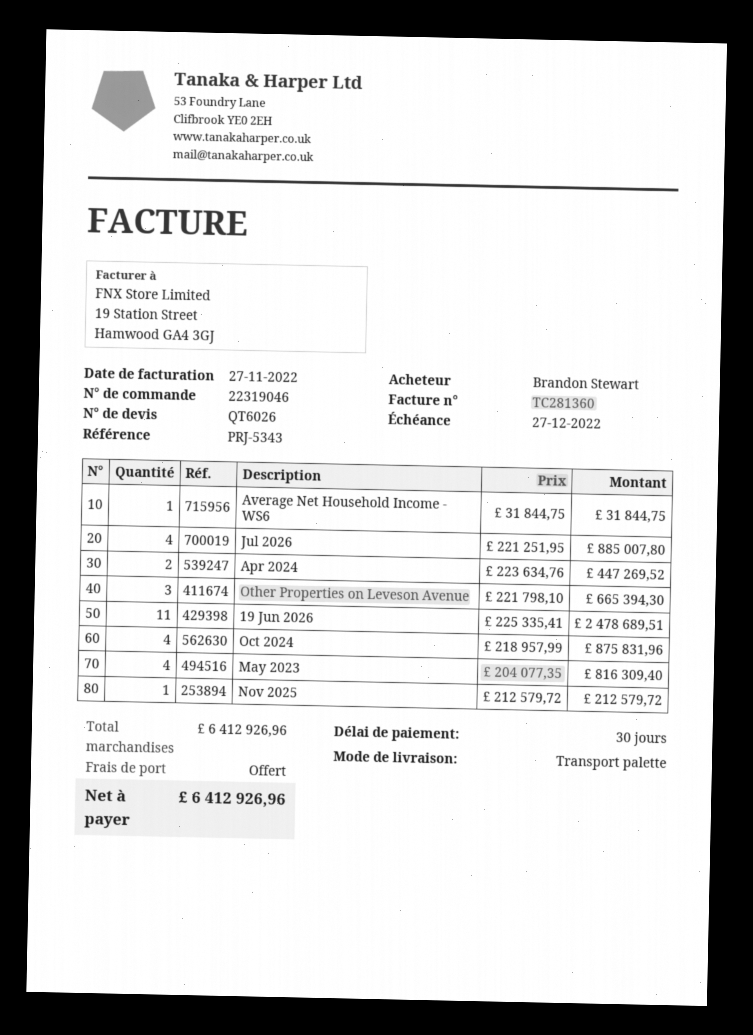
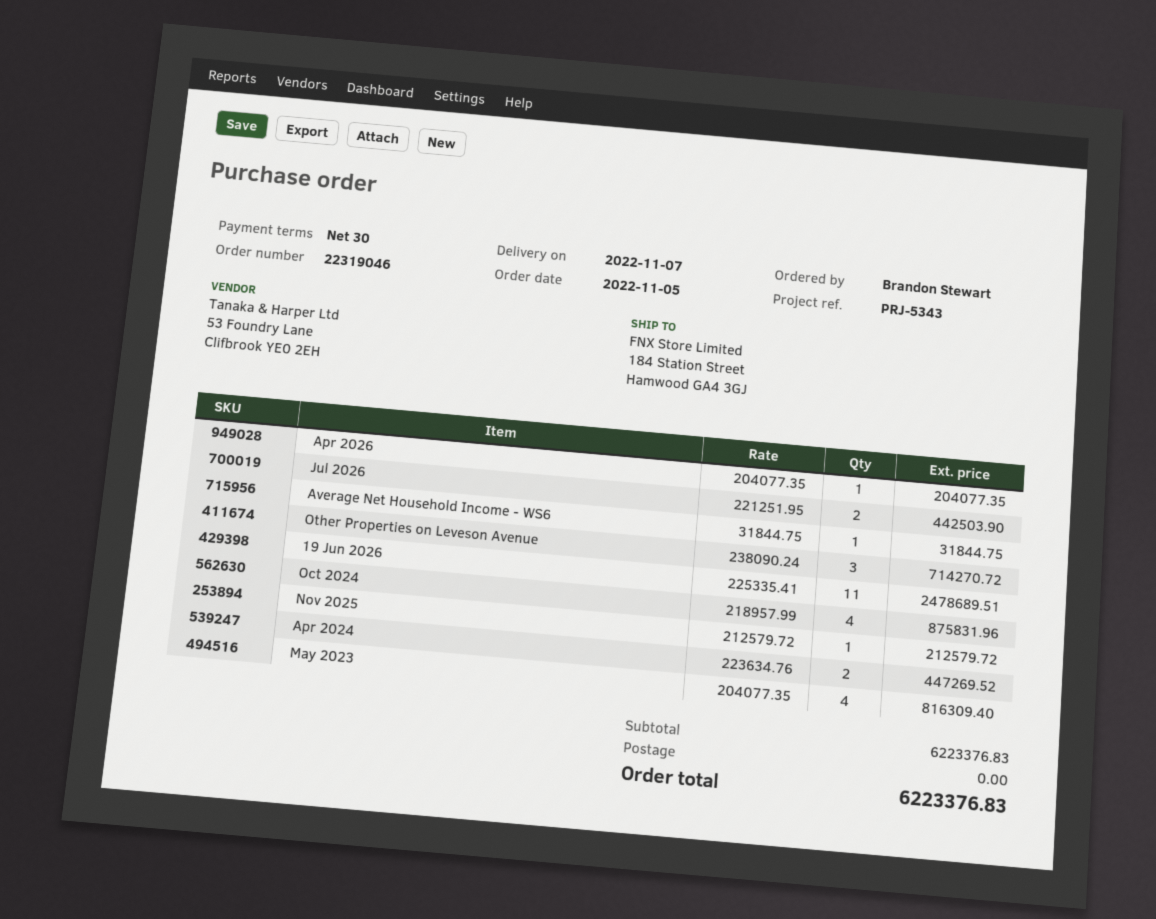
Jul 2026: 4 x 221251.95 = 885007.80 -> 2 x 221251.95 = 442503.90
Other Properties on Leveson Avenue: 3 x 221798.10 = 665394.30 -> 3 x 238090.24 = 714270.72
Apr 2026: none -> 1 x 204077.35 = 204077.35
subtotal: 6412926.96 -> 6223376.83
total: 6412926.96 -> 6223376.83

